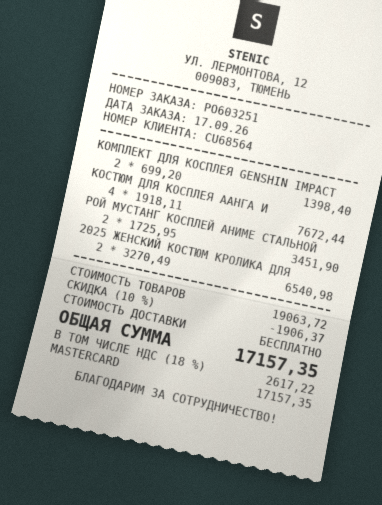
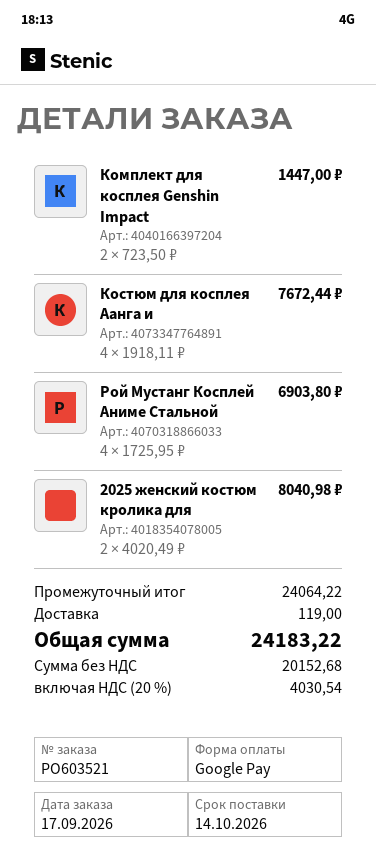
order number: PO603251 -> PO603521
payment method: Mastercard -> Google Pay
КОМПЛЕКТ ДЛЯ КОСПЛЕЯ GENSHIN IMPACT: 2 x 699.20 = 1398.40 -> 2 x 723.50 = 1447.00
РОЙ МУСТАНГ КОСПЛЕЙ АНИМЕ СТАЛЬНОЙ: 2 x 1725.95 = 3451.90 -> 4 x 1725.95 = 6903.80
2025 ЖЕНСКИЙ КОСТЮМ КРОЛИКА ДЛЯ: 2 x 3270.49 = 6540.98 -> 2 x 4020.49 = 8040.98
subtotal: 19063.72 -> 24064.22
discount: 10% = 1906.37 -> none
shipping: 0.00 -> 119.00
tax: 18% = 2617.22 -> 20% = 4030.54
total: 17157.35 -> 24183.22

